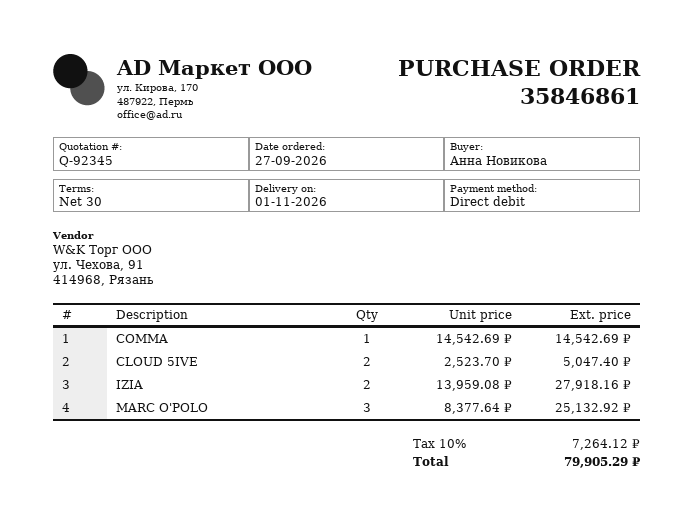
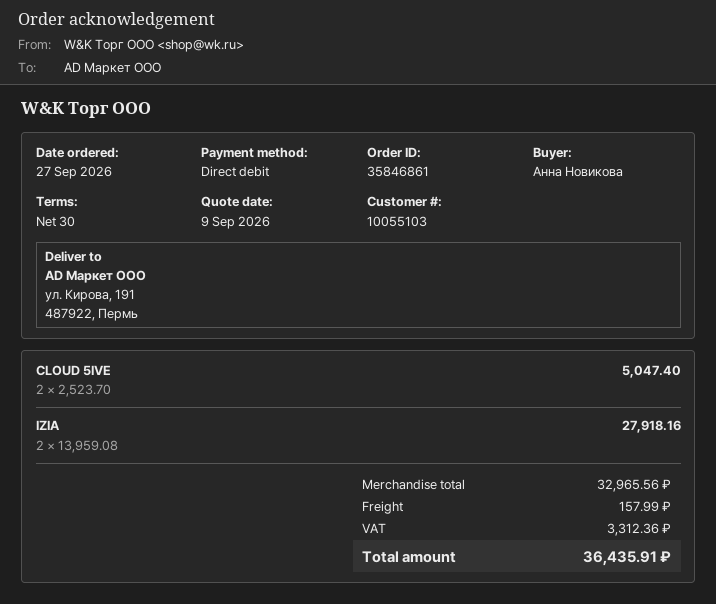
COMMA: 1 x 14542.69 = 14542.69 -> none
MARC O'POLO: 3 x 8377.64 = 25132.92 -> none
shipping: none -> 157.99
tax: 7264.12 -> 3312.36
total: 79905.29 -> 36435.91

